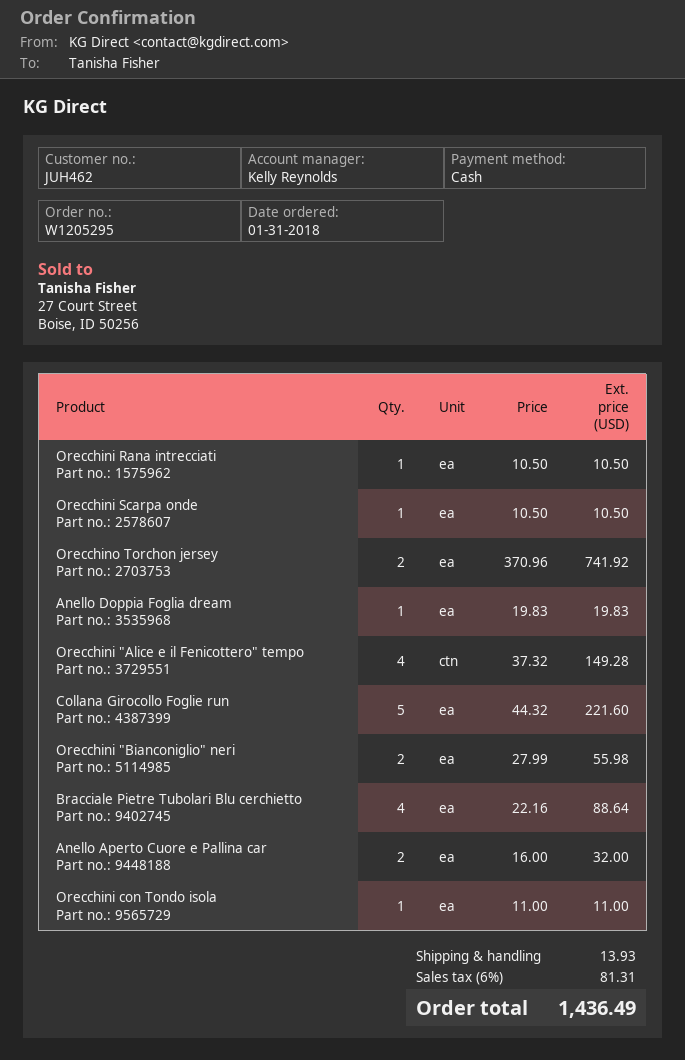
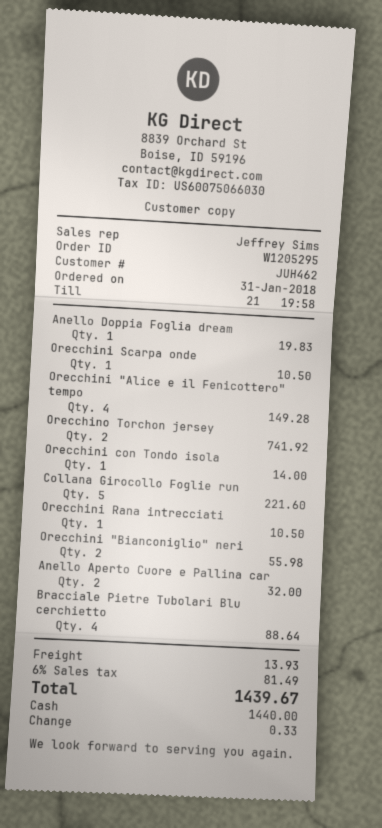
sales rep: Kelly Reynolds -> Jeffrey Sims
Orecchini con Tondo isola: 1 for 11.00 -> 1 for 14.00
tax: 6% = 81.31 -> 6% = 81.49
total: 1436.49 -> 1439.67

